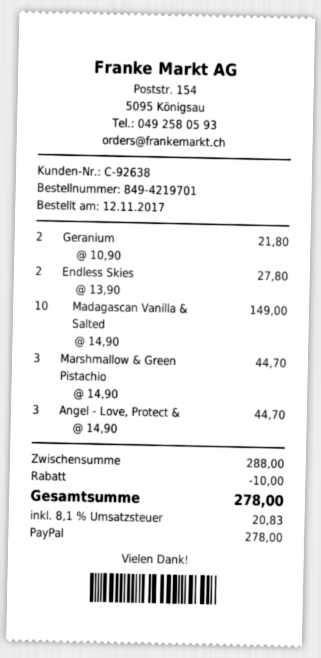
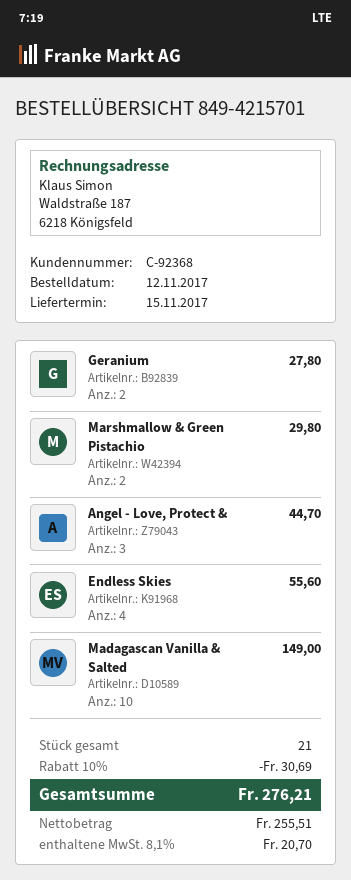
order number: 849-4219701 -> 849-4215701
customer number: C-92638 -> C-92368
Geranium: 2 for 21.80 -> 2 for 27.80
Endless Skies: 2 for 27.80 -> 4 for 55.60
Marshmallow & Green Pistachio: 3 for 44.70 -> 2 for 29.80
discount: 10.00 -> 30.69
tax: 8.1% = 20.83 -> 8.1% = 20.70
total: 278.00 -> 276.21

